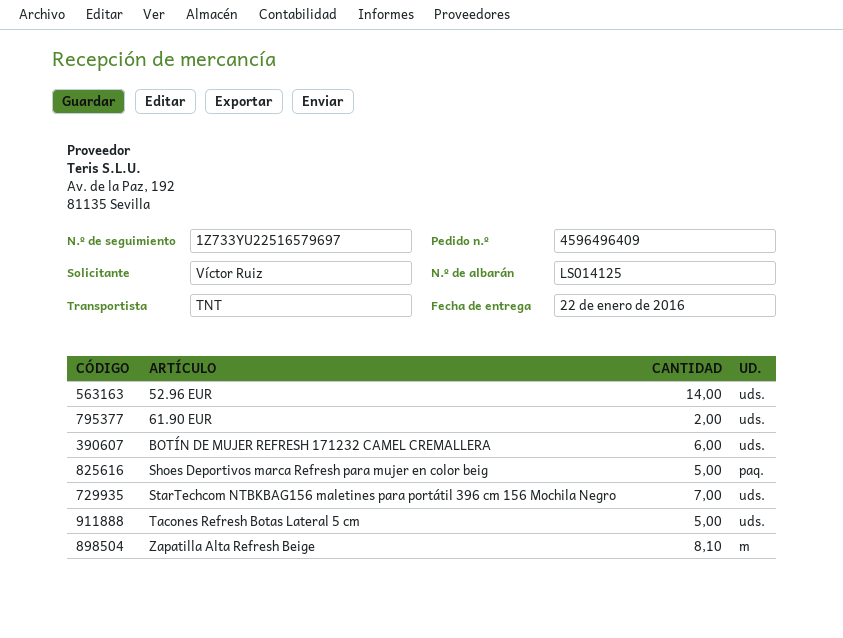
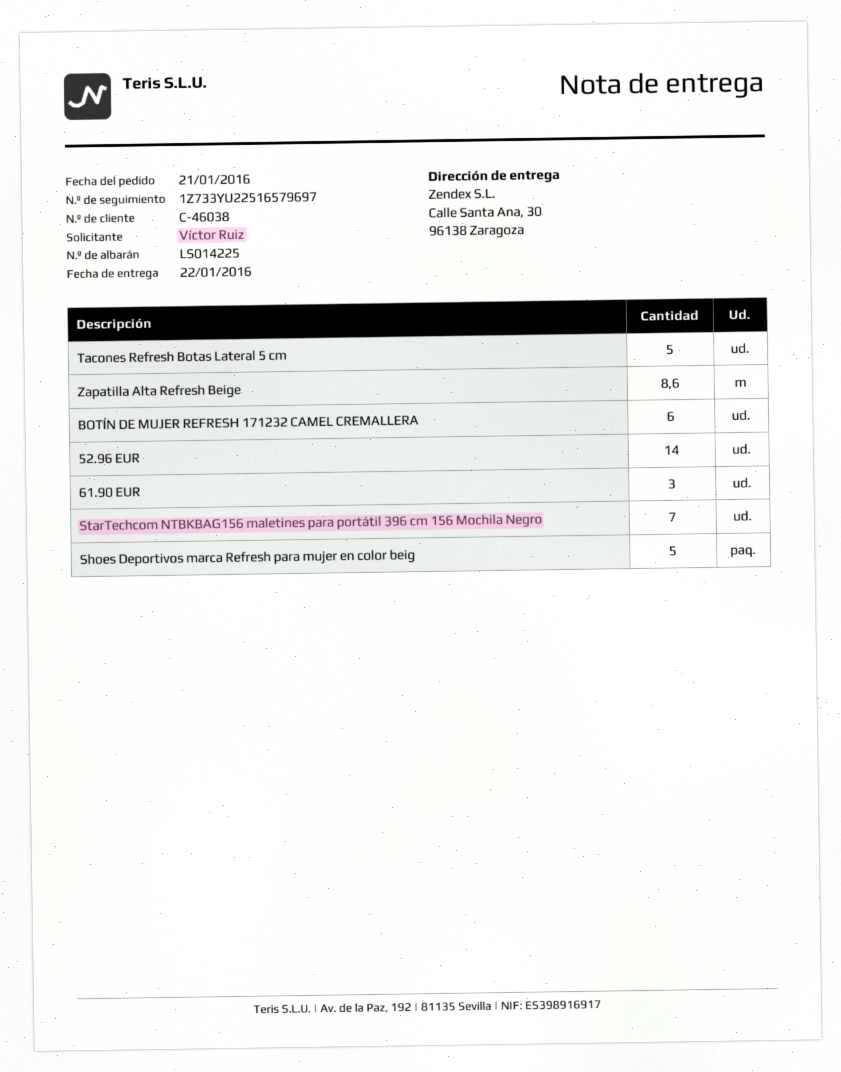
delivery note number: LS014125 -> LS014225
61.90 EUR: 2 -> 3
Zapatilla Alta Refresh Beige: 8.1 -> 8.6

